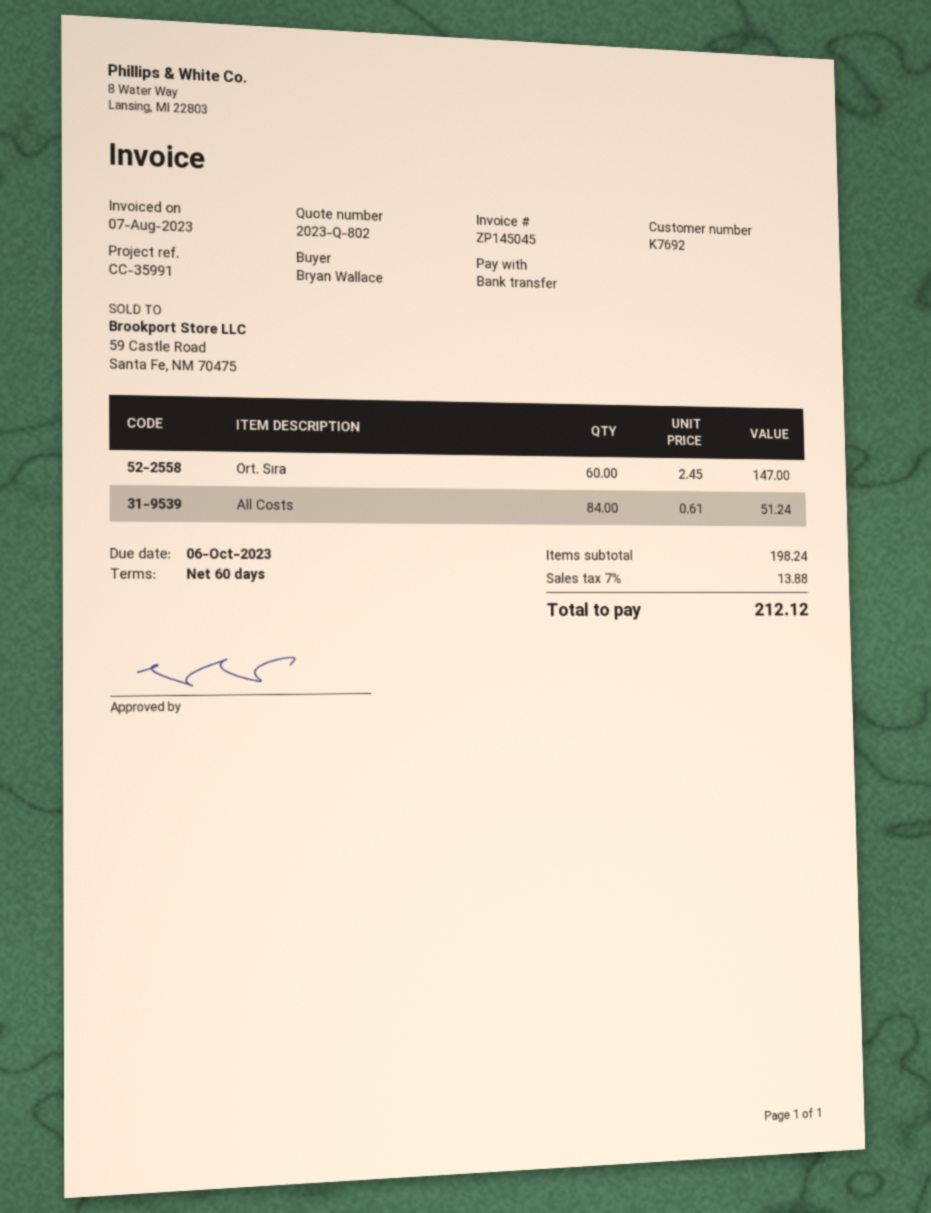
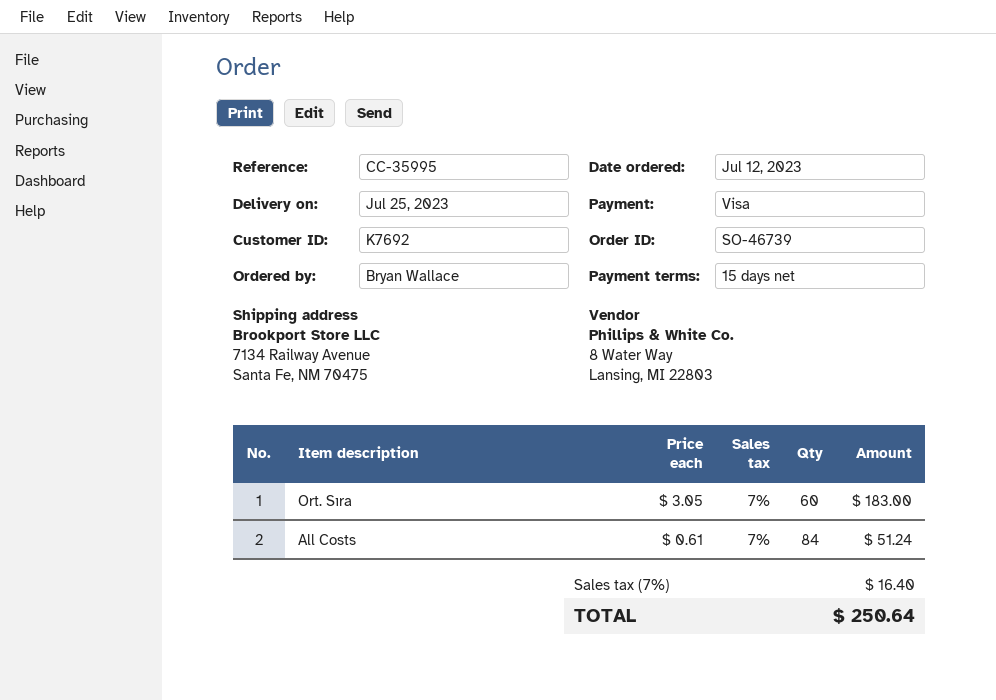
payment terms: 60 days -> 15 days
reference: CC-35991 -> CC-35995
payment method: bank transfer -> Visa
Ort. Sıra: 60 x 2.45 = 147.00 -> 60 x 3.05 = 183.00
tax: 7% = 13.88 -> 7% = 16.40
total: 212.12 -> 250.64

